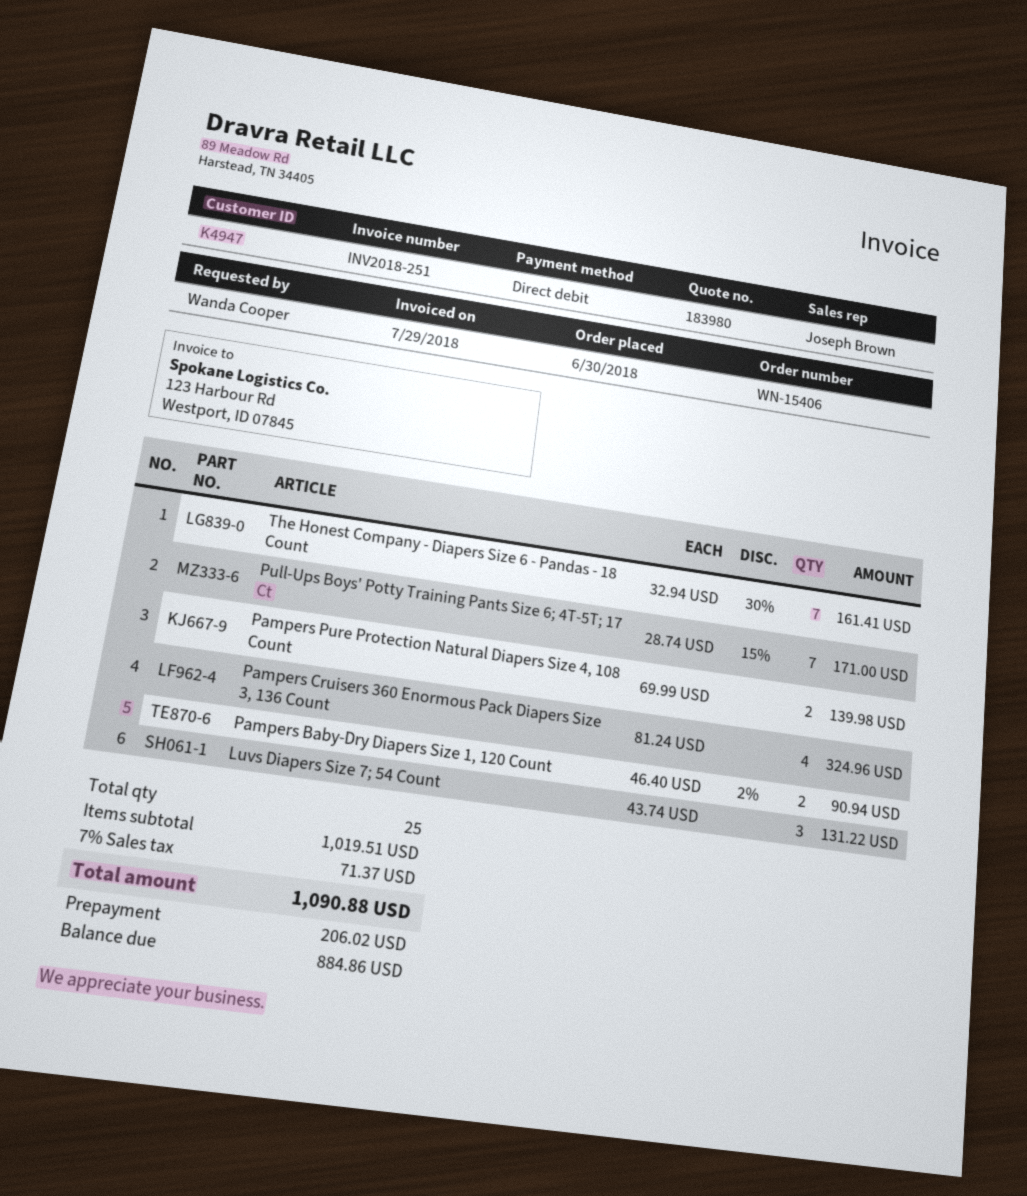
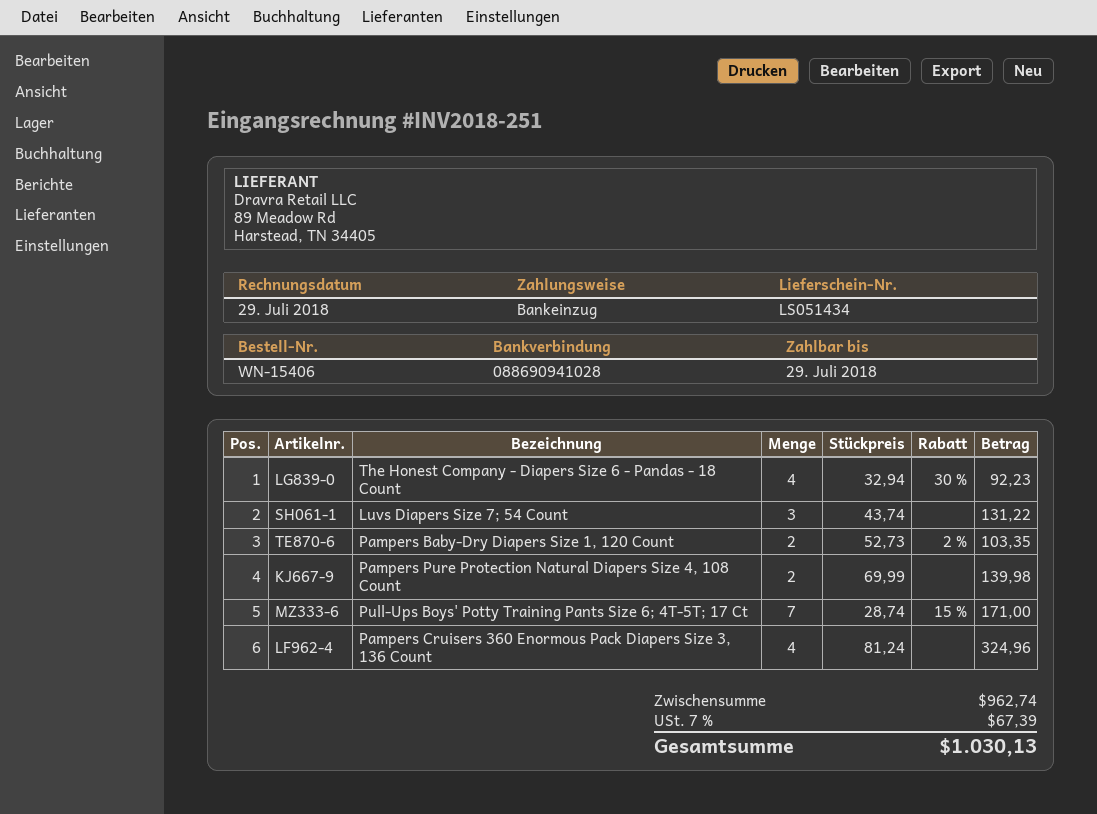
The Honest Company - Diapers Size 6 - Pandas - 18 Count: 7 x 32.94 - 30% = 161.41 -> 4 x 32.94 - 30% = 92.23
Pampers Baby-Dry Diapers Size 1, 120 Count: 2 x 46.40 - 2% = 90.94 -> 2 x 52.73 - 2% = 103.35
subtotal: 1019.51 -> 962.74
tax: 7% = 71.37 -> 7% = 67.39
total: 1090.88 -> 1030.13

